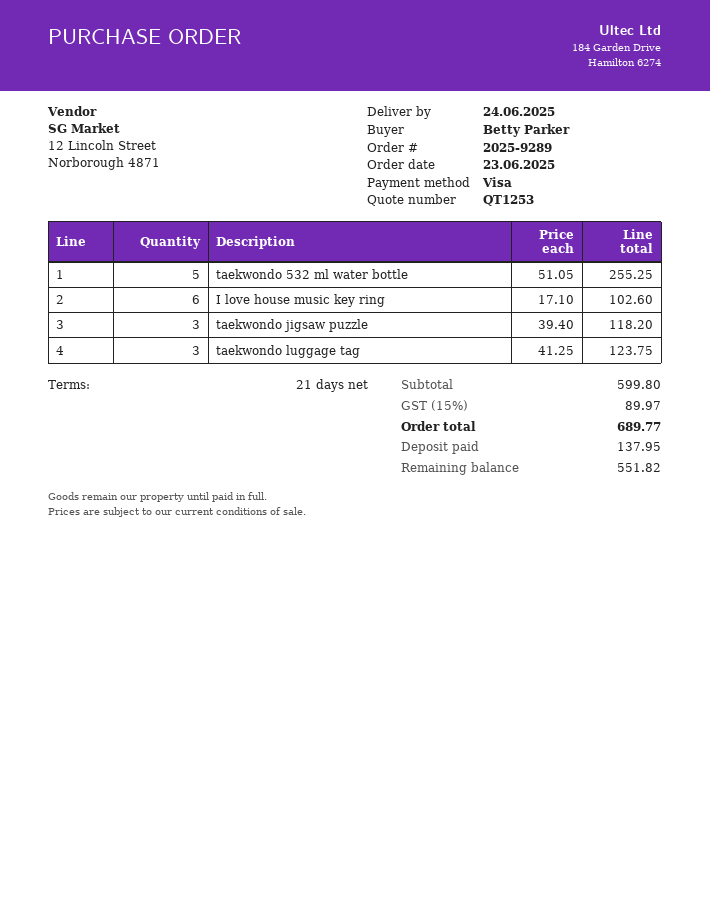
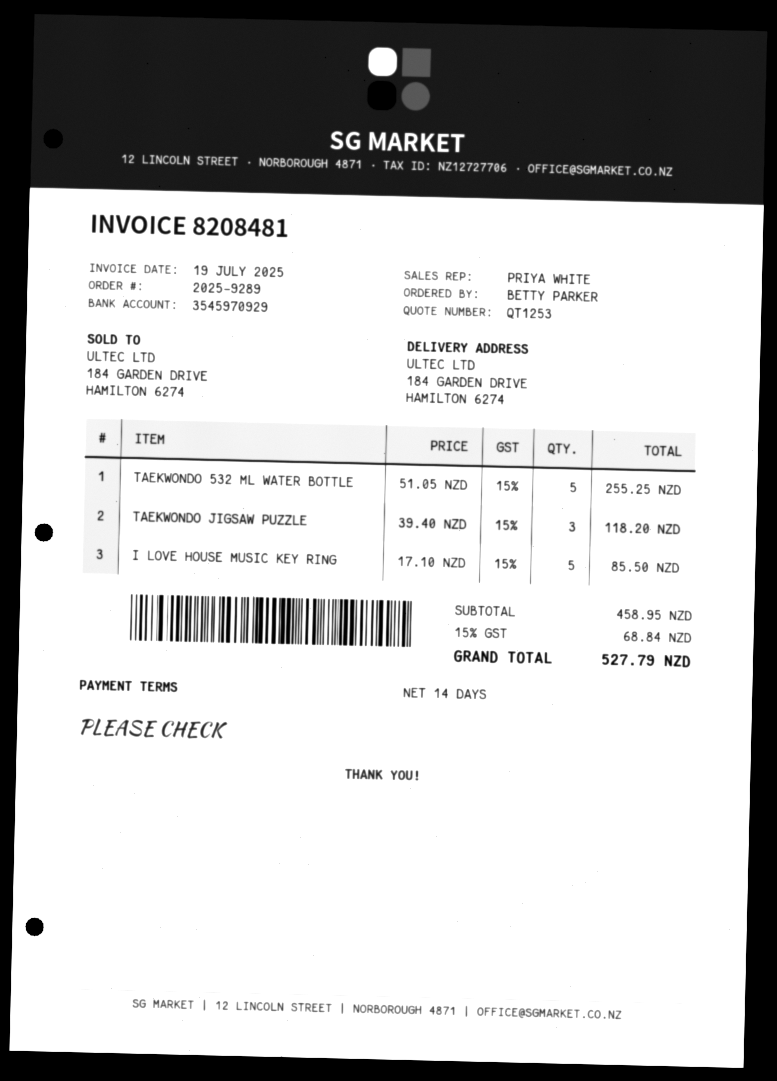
payment terms: 21 days -> 14 days
I love house music key ring: 6 x 17.10 = 102.60 -> 5 x 17.10 = 85.50
taekwondo luggage tag: 3 x 41.25 = 123.75 -> none
subtotal: 599.80 -> 458.95
tax: 15% = 89.97 -> 15% = 68.84
total: 689.77 -> 527.79

